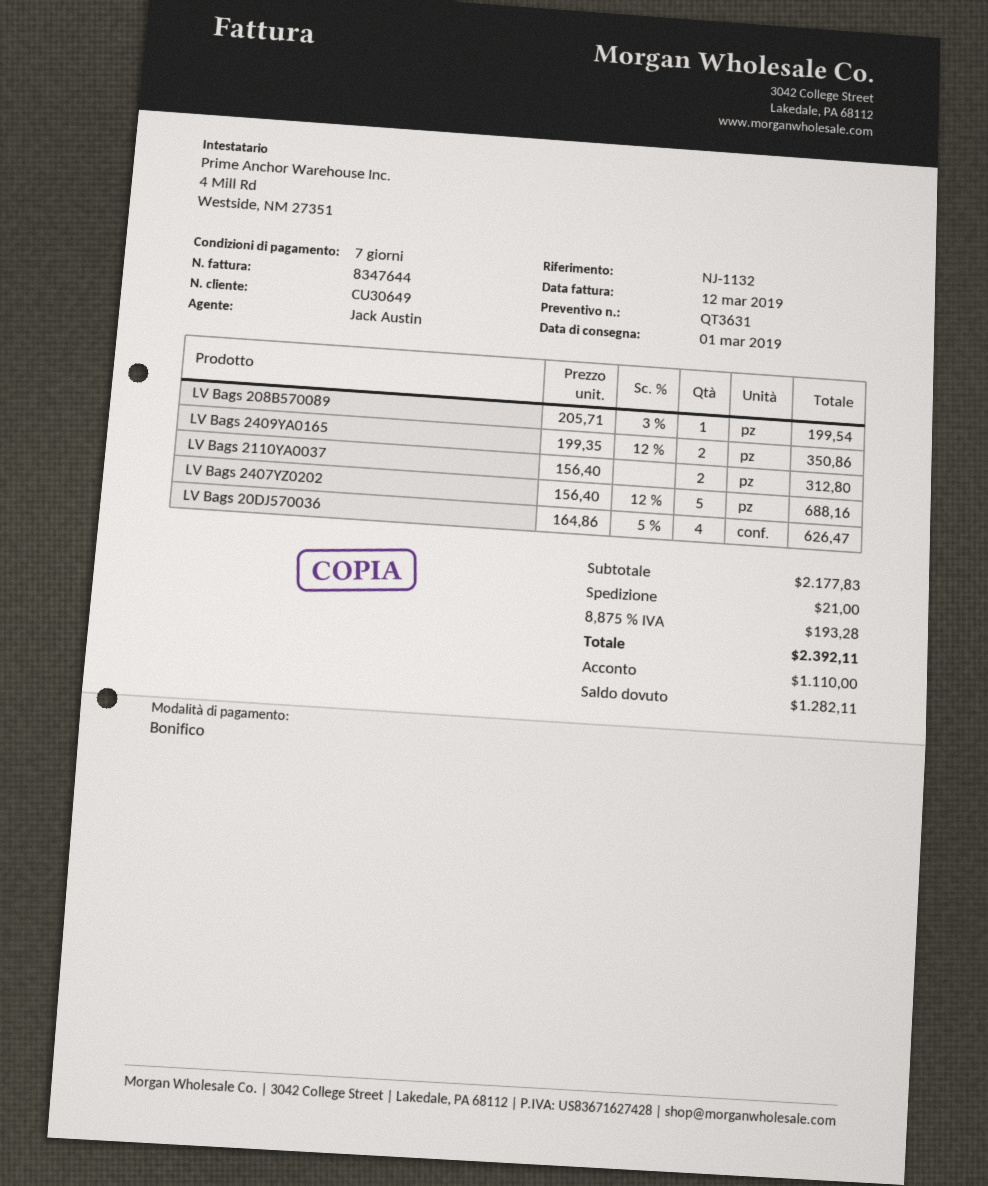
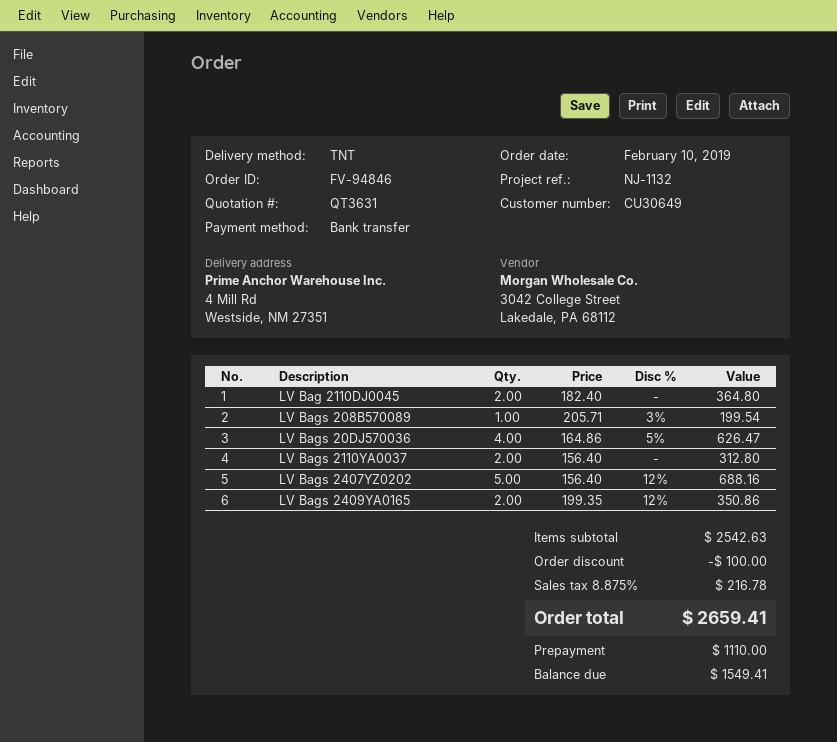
LV Bag 2110DJ0045: none -> 2 x 182.40 = 364.80
subtotal: 2177.83 -> 2542.63
discount: none -> 100.00
shipping: 21.00 -> none
tax: 8.875% = 193.28 -> 8.875% = 216.78
total: 2392.11 -> 2659.41
balance: 1282.11 -> 1549.41

